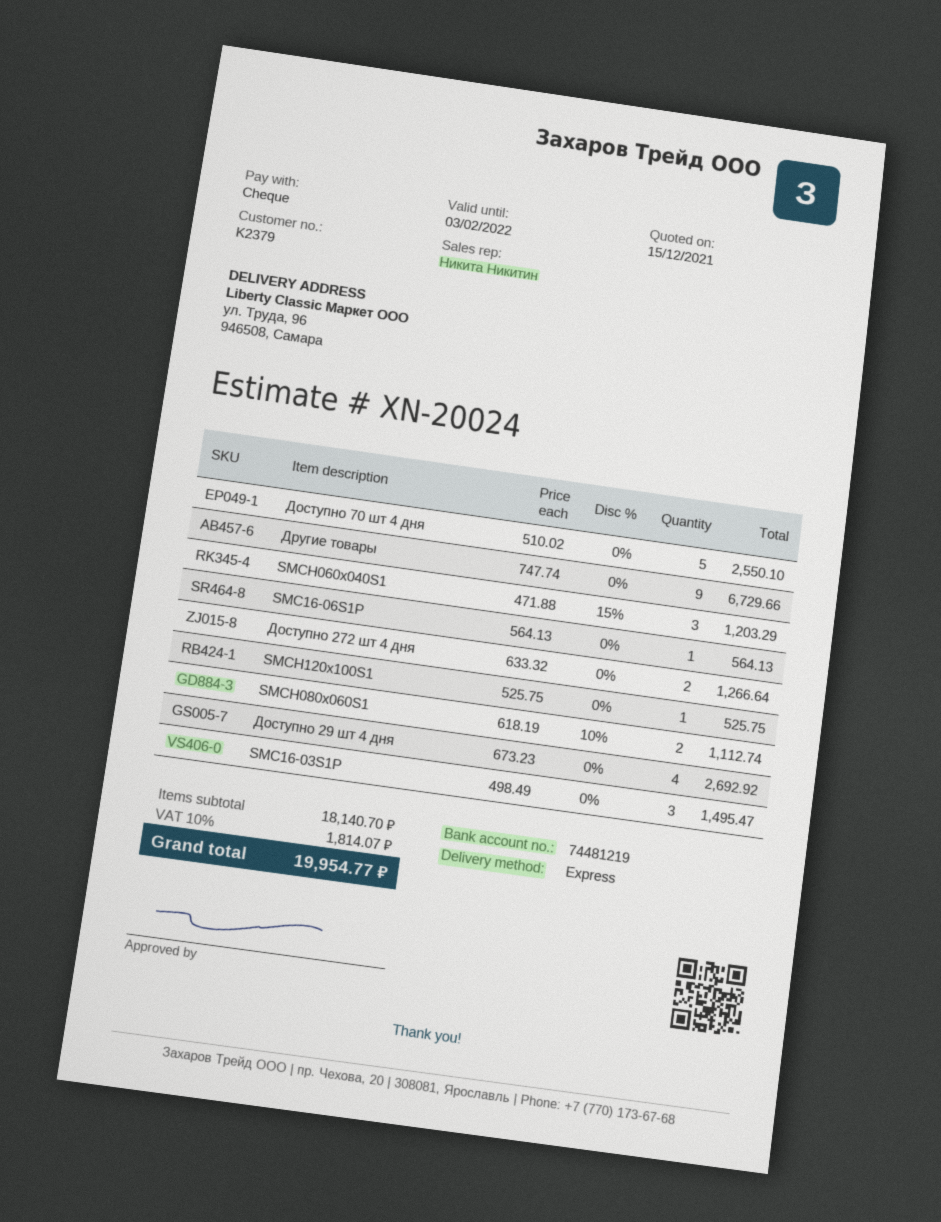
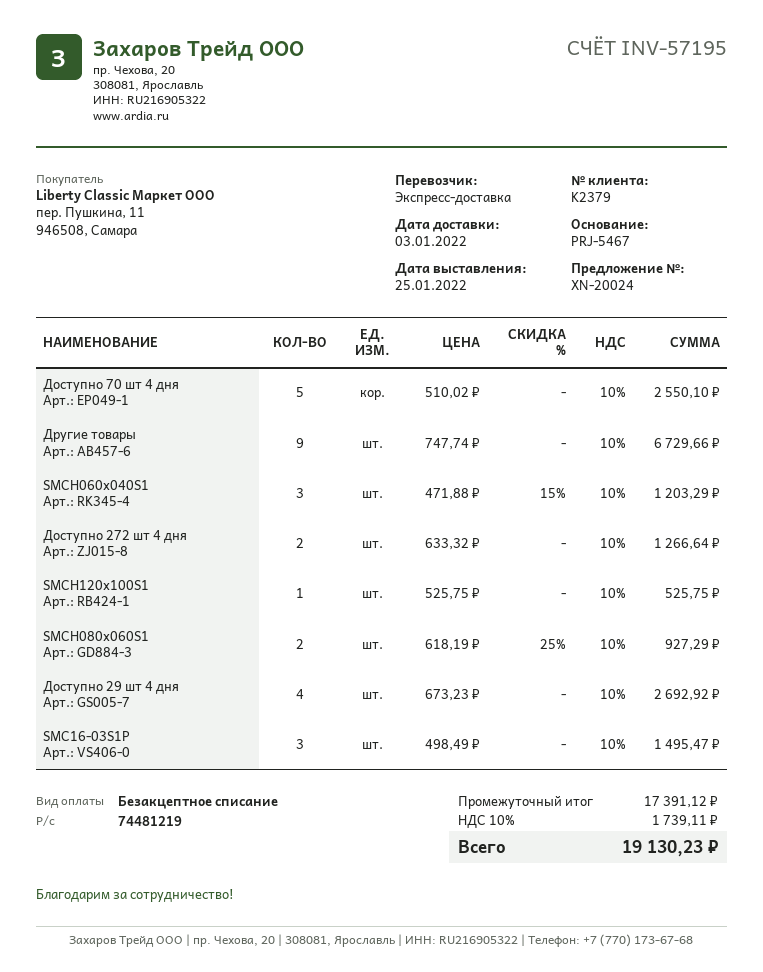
payment method: cheque -> direct debit
SMC16-06S1P: 1 x 564.13 = 564.13 -> none
SMCH080x060S1: 2 x 618.19 - 10% = 1112.74 -> 2 x 618.19 - 25% = 927.29
subtotal: 18140.70 -> 17391.12
tax: 10% = 1814.07 -> 10% = 1739.11
total: 19954.77 -> 19130.23

